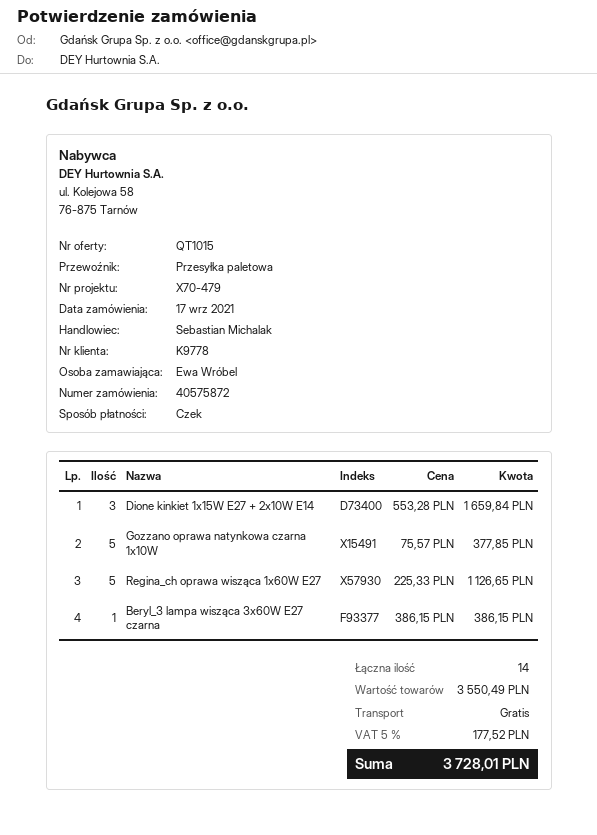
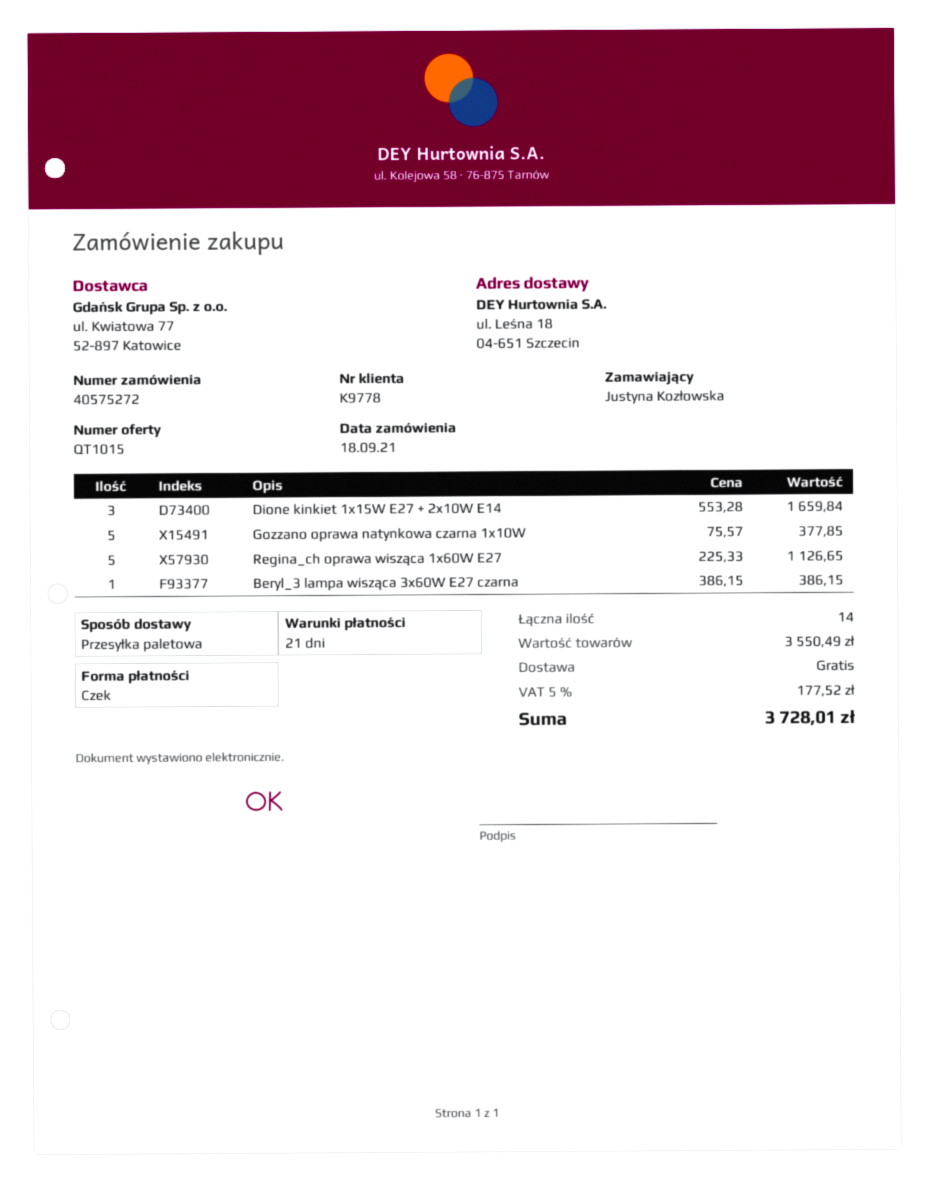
order number: 40575872 -> 40575272
order date: 2021-09-17 -> 2021-09-18
ordered by: Ewa Wróbel -> Justyna Kozłowska

